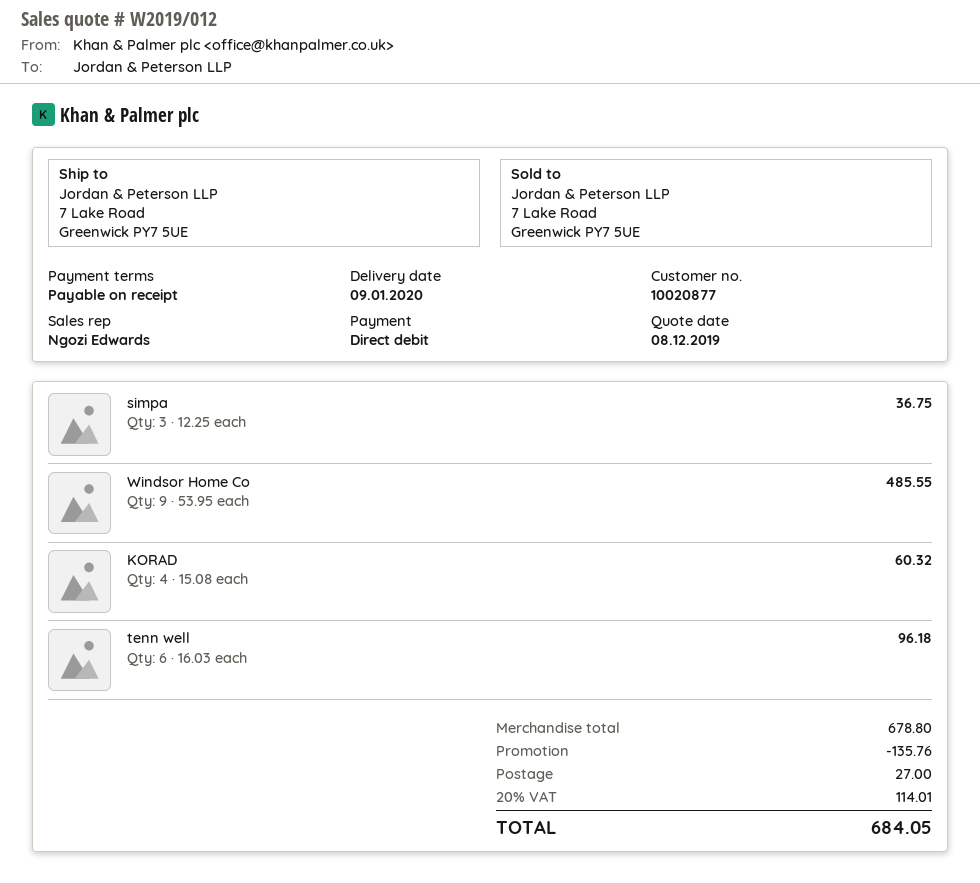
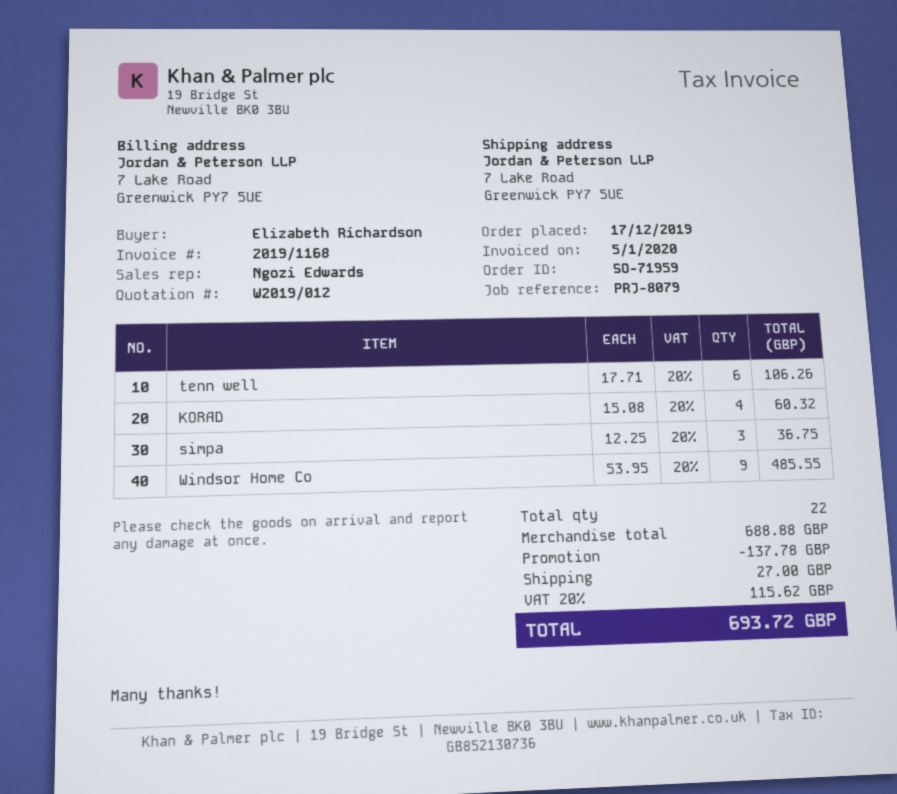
tenn well: 6 x 16.03 = 96.18 -> 6 x 17.71 = 106.26
subtotal: 678.80 -> 688.88
discount: 135.76 -> 137.78
tax: 20% = 114.01 -> 20% = 115.62
total: 684.05 -> 693.72

